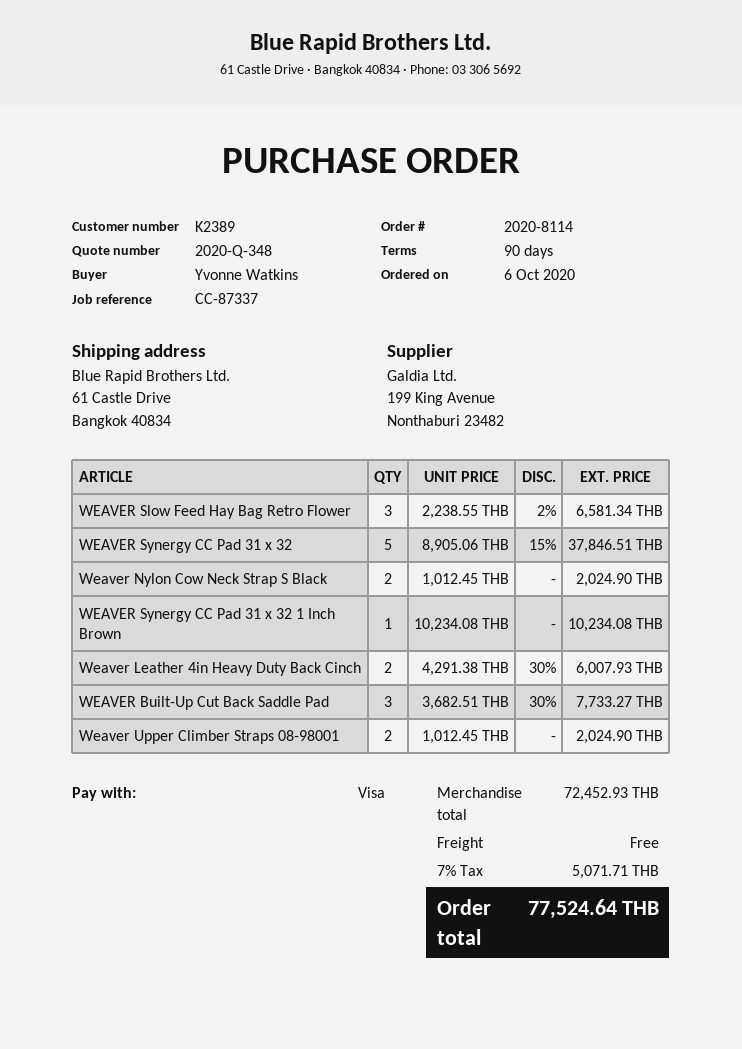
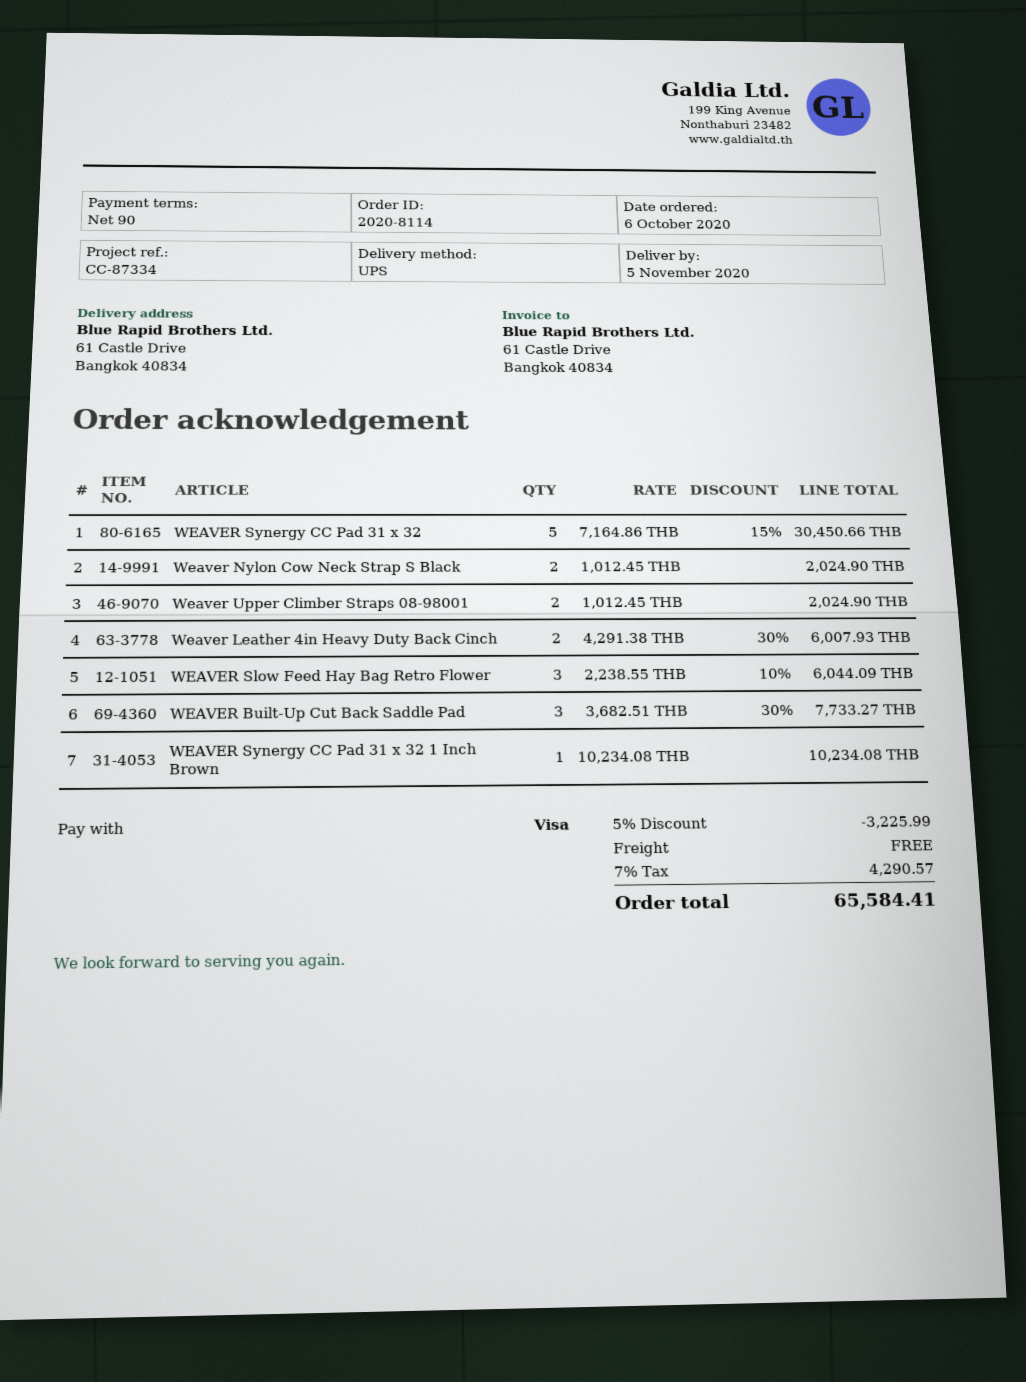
reference: CC-87337 -> CC-87334
WEAVER Slow Feed Hay Bag Retro Flower: 3 x 2238.55 - 2% = 6581.34 -> 3 x 2238.55 - 10% = 6044.09
WEAVER Synergy CC Pad 31 x 32: 5 x 8905.06 - 15% = 37846.51 -> 5 x 7164.86 - 15% = 30450.66
discount: none -> 5% = 3225.99
tax: 7% = 5071.71 -> 7% = 4290.57
total: 77524.64 -> 65584.41

